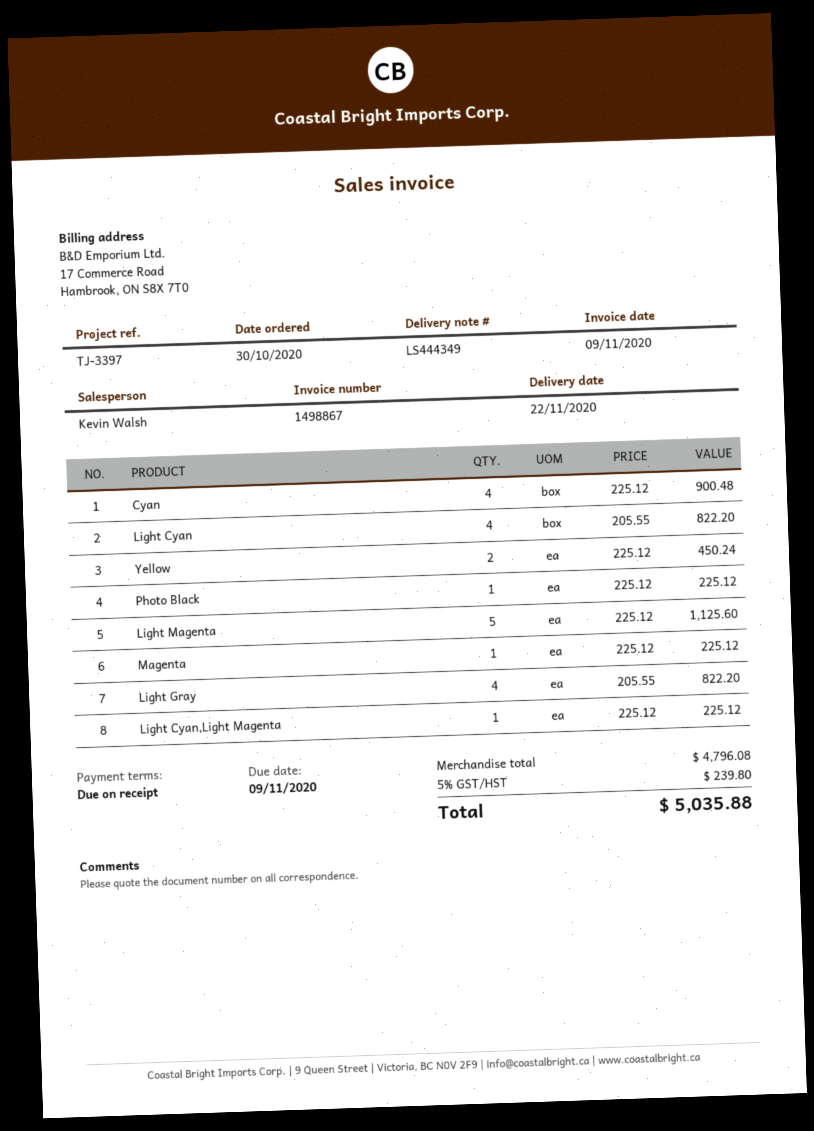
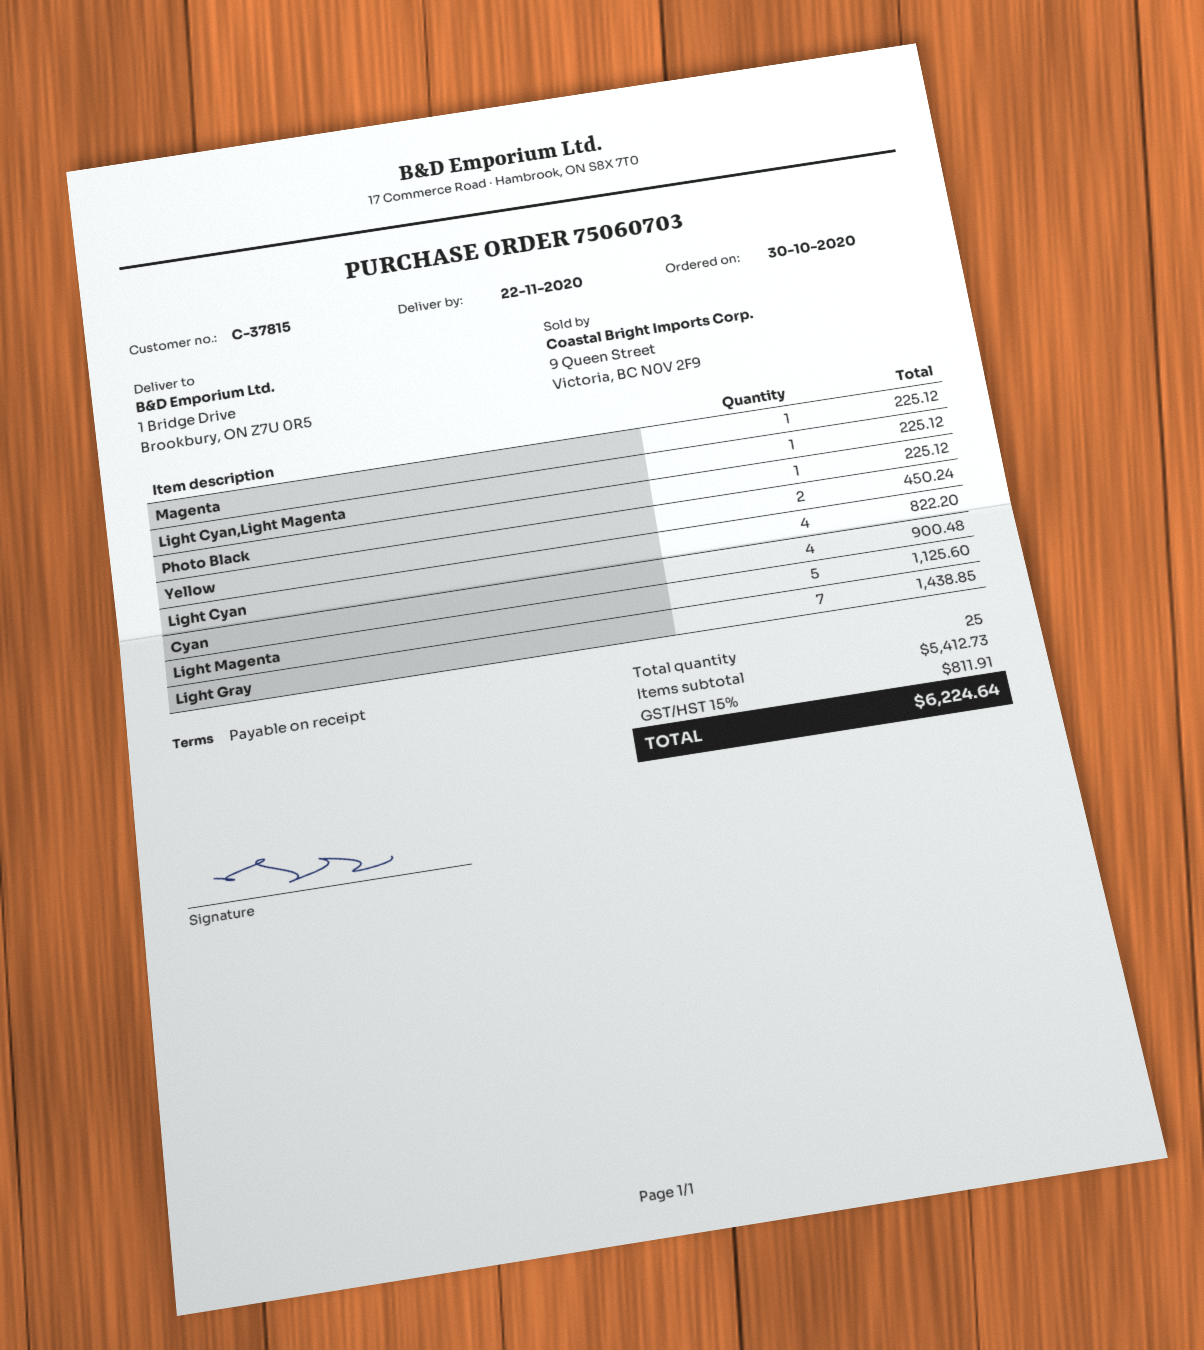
Light Gray: 4 for 822.20 -> 7 for 1438.85
subtotal: 4796.08 -> 5412.73
tax: 5% = 239.80 -> 15% = 811.91
total: 5035.88 -> 6224.64

